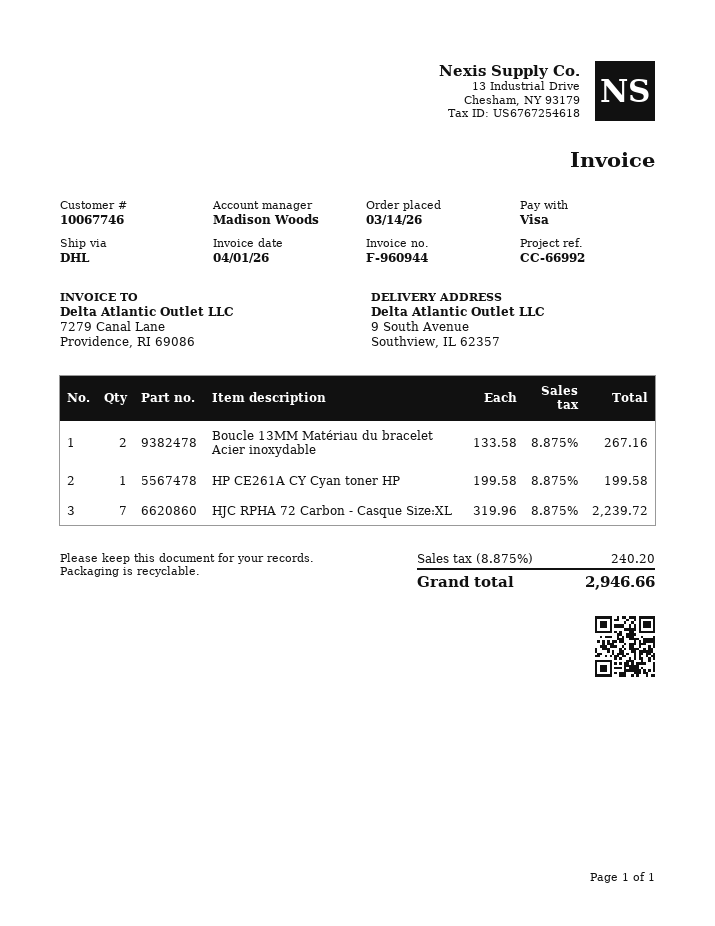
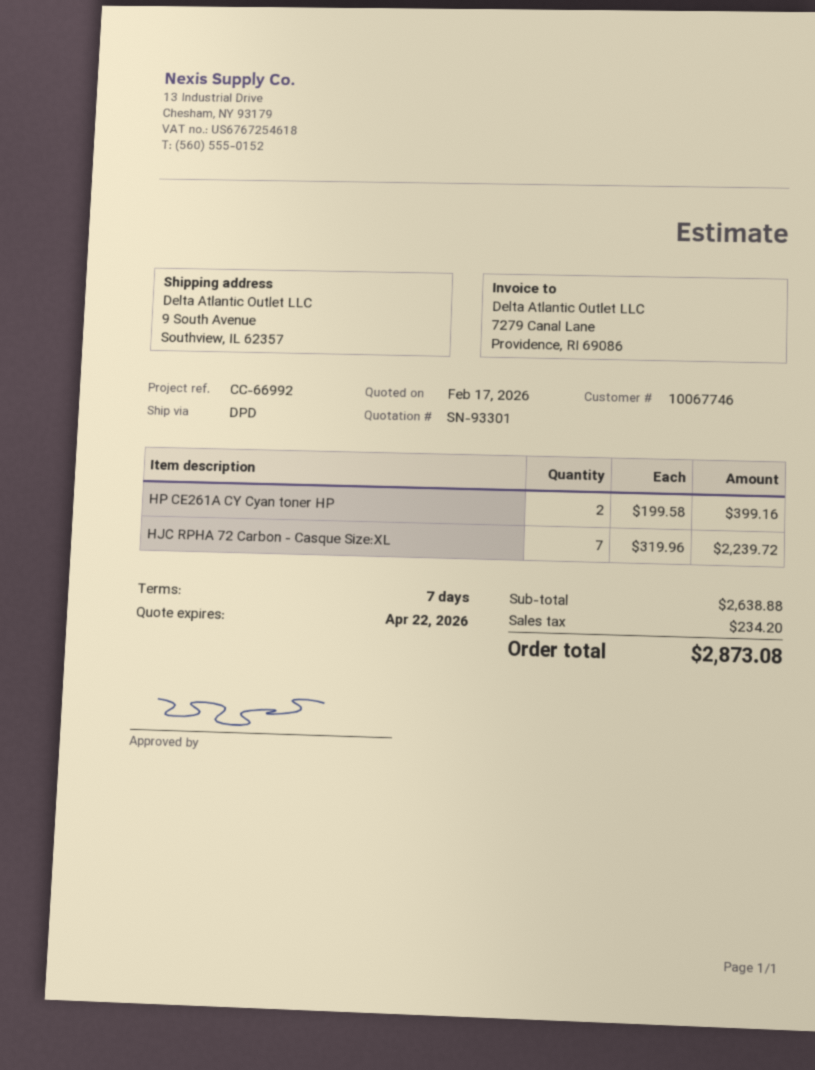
shipping method: DHL -> DPD
Boucle 13MM Matériau du bracelet Acier inoxydable: 2 x 133.58 = 267.16 -> none
HP CE261A CY Cyan toner HP: 1 x 199.58 = 199.58 -> 2 x 199.58 = 399.16
tax: 240.20 -> 234.20
total: 2946.66 -> 2873.08

